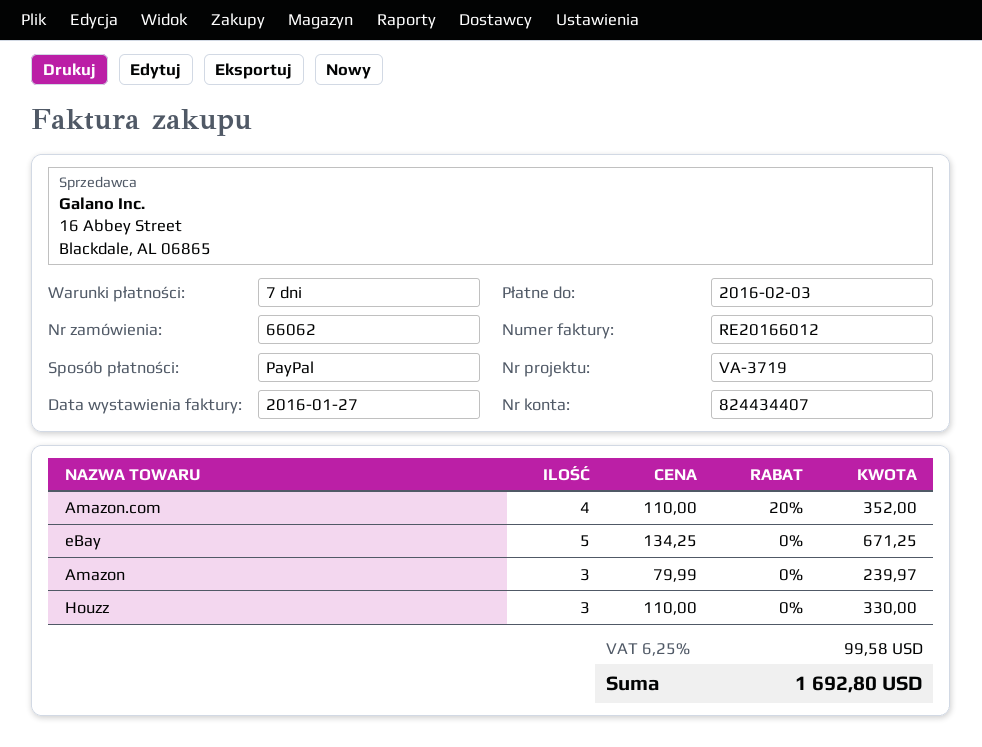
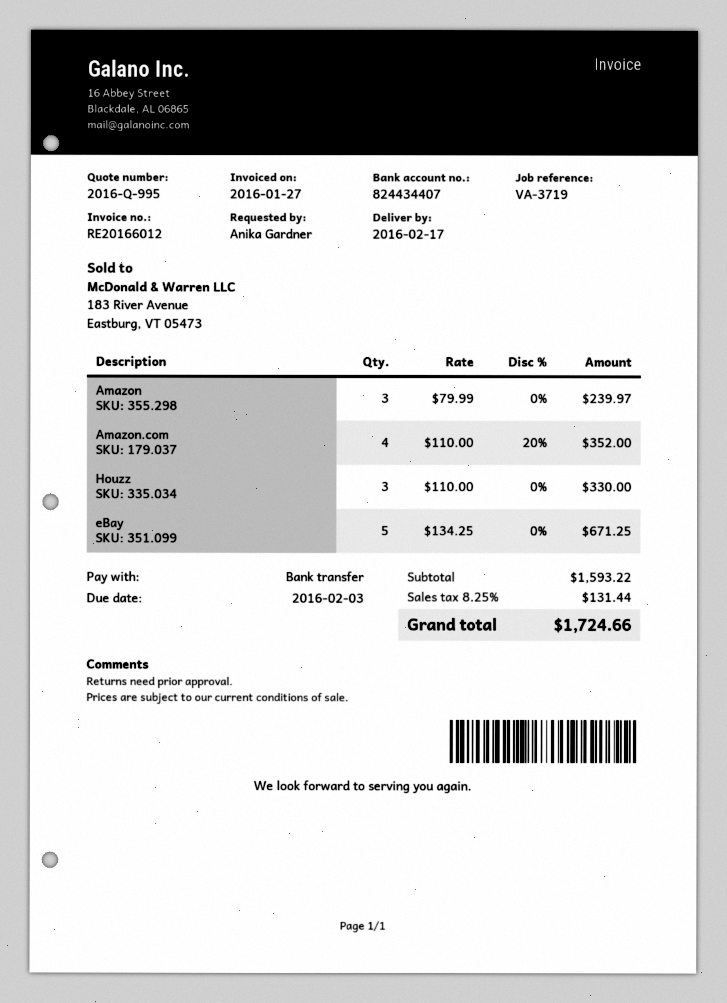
payment method: PayPal -> bank transfer
tax: 6.25% = 99.58 -> 8.25% = 131.44
total: 1692.80 -> 1724.66

